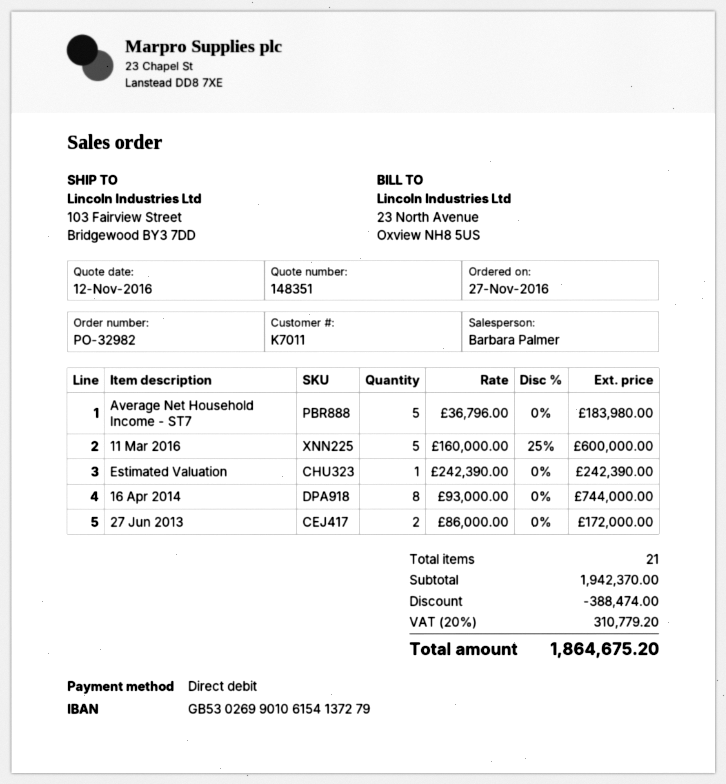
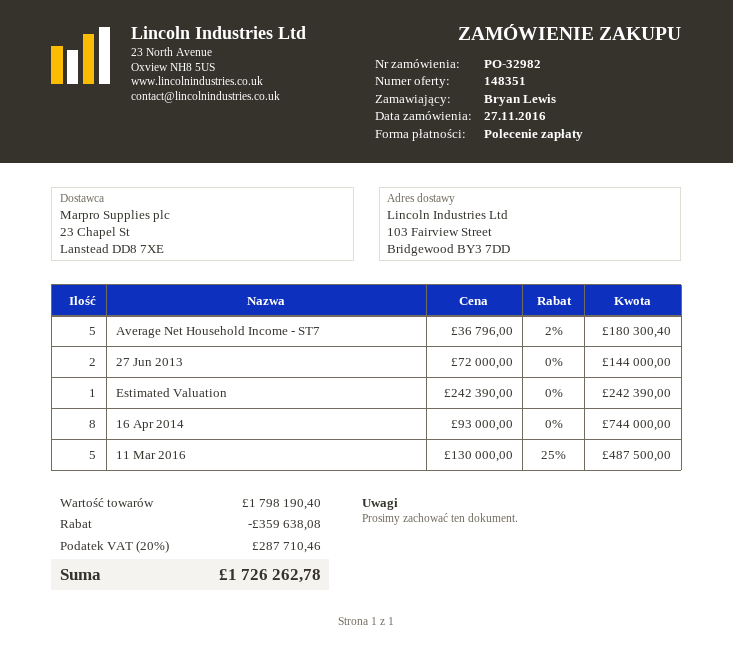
Average Net Household Income - ST7: 5 x 36796.00 = 183980.00 -> 5 x 36796.00 - 2% = 180300.40
11 Mar 2016: 5 x 160000.00 - 25% = 600000.00 -> 5 x 130000.00 - 25% = 487500.00
27 Jun 2013: 2 x 86000.00 = 172000.00 -> 2 x 72000.00 = 144000.00
subtotal: 1942370.00 -> 1798190.40
discount: 388474.00 -> 359638.08
tax: 20% = 310779.20 -> 20% = 287710.46
total: 1864675.20 -> 1726262.78

